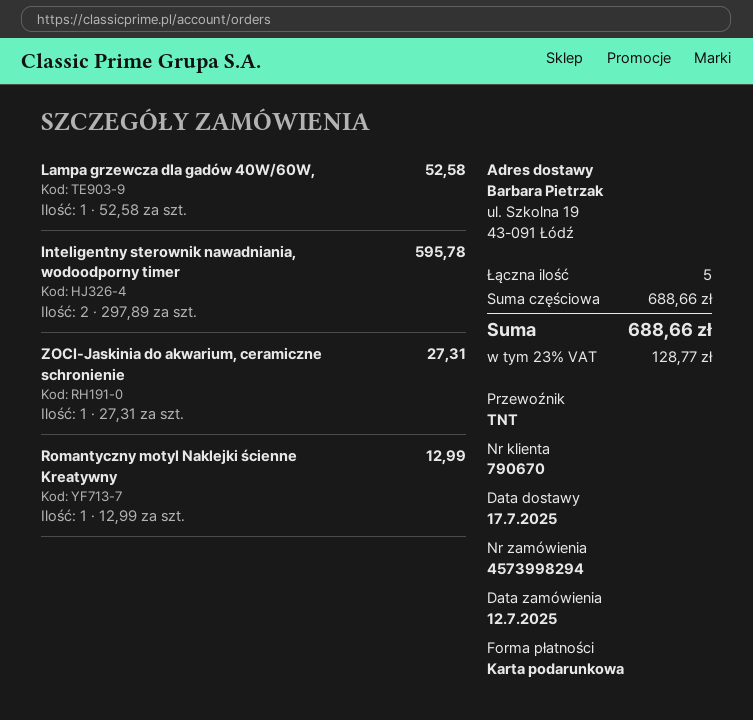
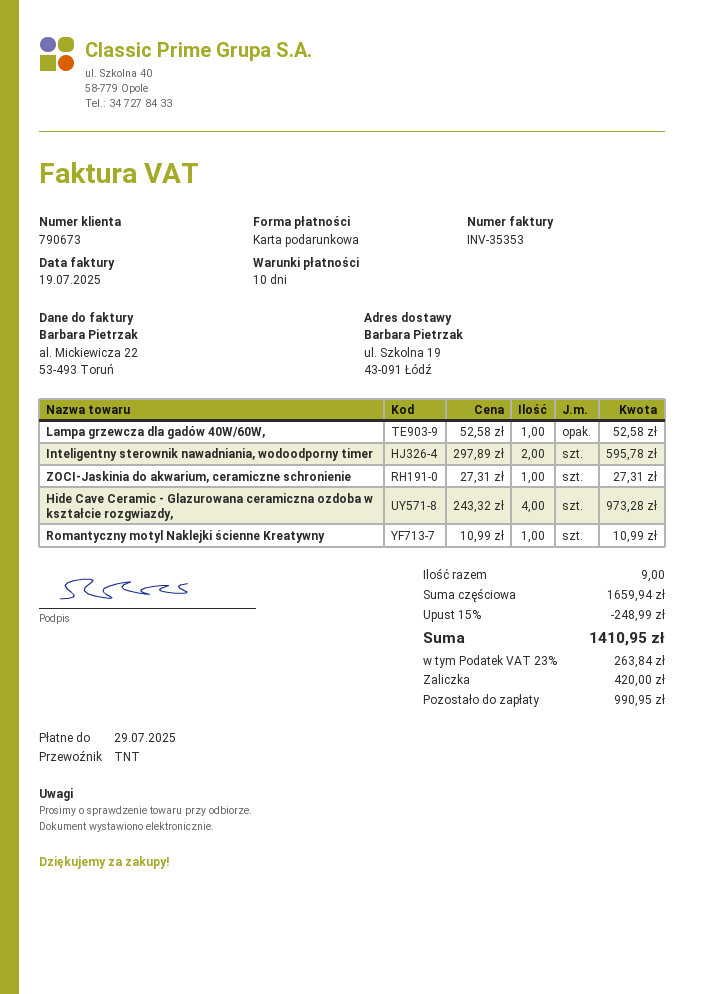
customer number: 790670 -> 790673
Romantyczny motyl Naklejki ścienne Kreatywny: 1 x 12.99 = 12.99 -> 1 x 10.99 = 10.99
Hide Cave Ceramic - Glazurowana ceramiczna ozdoba w kształcie rozgwiazdy,: none -> 4 x 243.32 = 973.28
total quantity: 5 -> 9
subtotal: 688.66 -> 1659.94
discount: none -> 15% = 248.99
tax: 23% = 128.77 -> 23% = 263.84
total: 688.66 -> 1410.95

